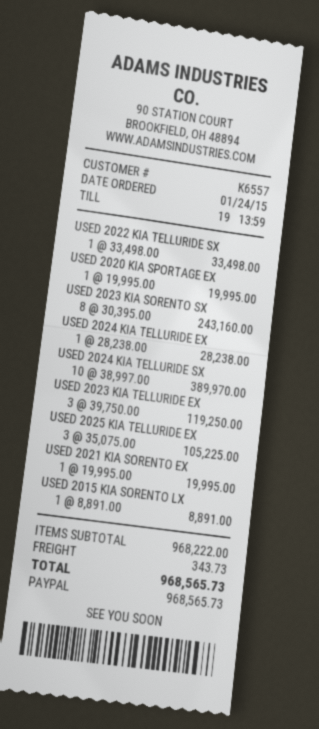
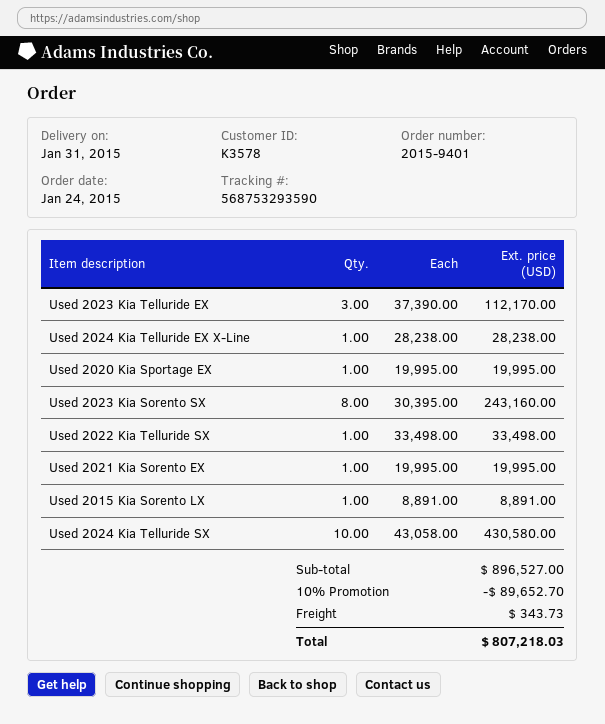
customer number: K6557 -> K3578
USED 2024 KIA TELLURIDE SX: 10 x 38997.00 = 389970.00 -> 10 x 43058.00 = 430580.00
USED 2023 KIA TELLURIDE EX: 3 x 39750.00 = 119250.00 -> 3 x 37390.00 = 112170.00
USED 2025 KIA TELLURIDE EX: 3 x 35075.00 = 105225.00 -> none
subtotal: 968222.00 -> 896527.00
discount: none -> 10% = 89652.70
total: 968565.73 -> 807218.03

